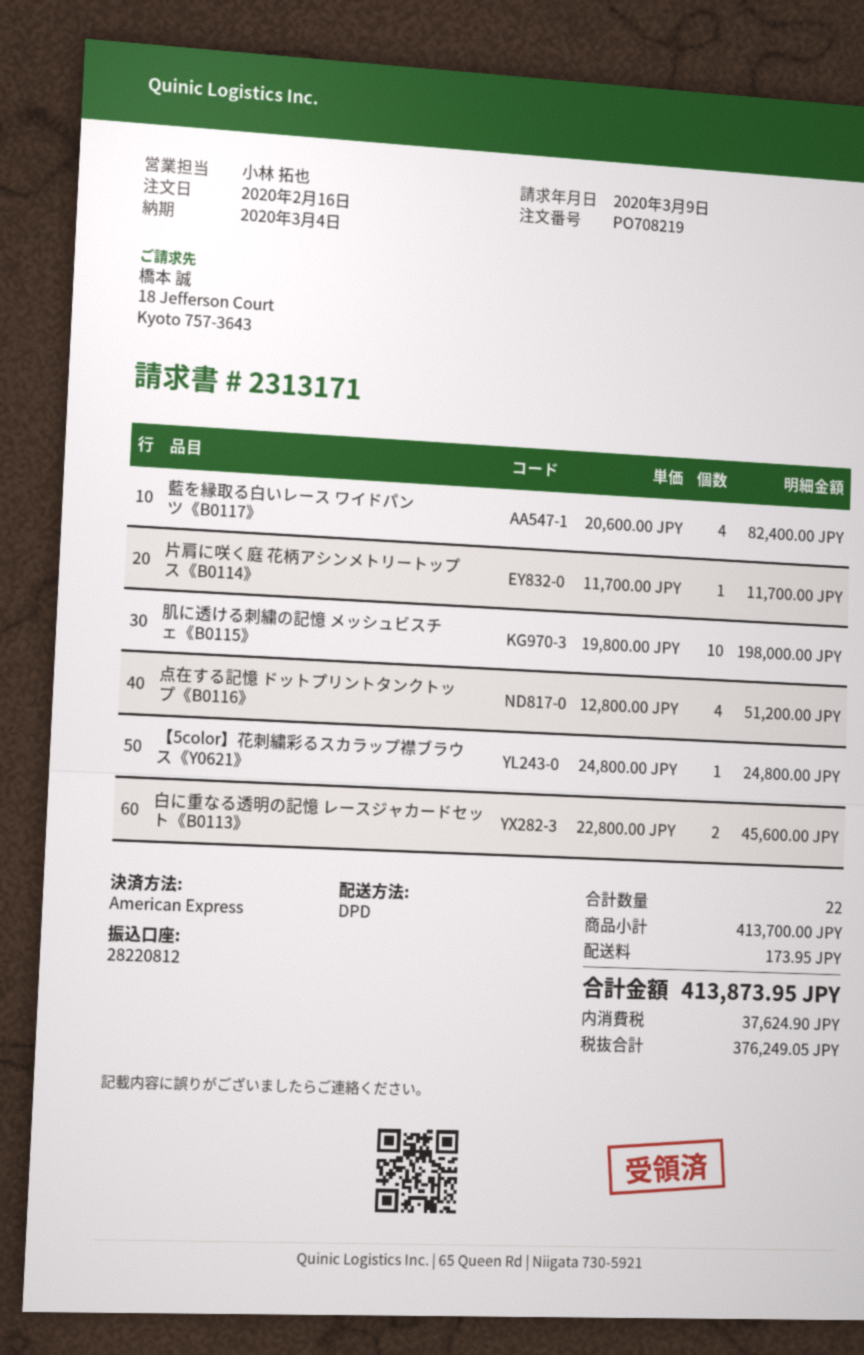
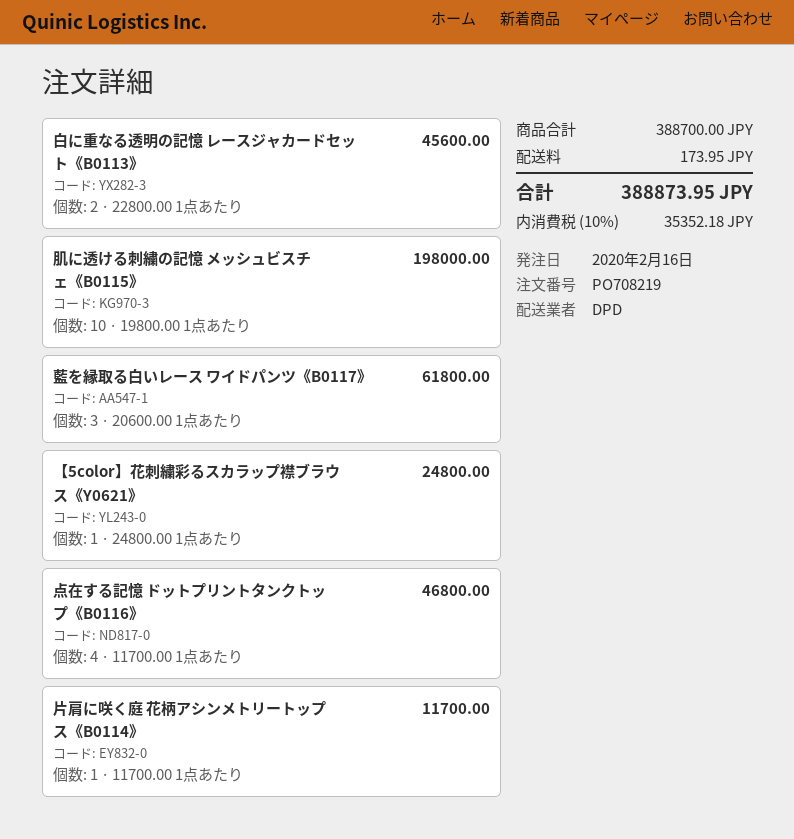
藍を縁取る白いレース ワイドパンツ《B0117》: 4 x 20600.00 = 82400.00 -> 3 x 20600.00 = 61800.00
点在する記憶 ドットプリントタンクトップ《B0116》: 4 x 12800.00 = 51200.00 -> 4 x 11700.00 = 46800.00
subtotal: 413700.00 -> 388700.00
tax: 37624.90 -> 35352.18
total: 413873.95 -> 388873.95

